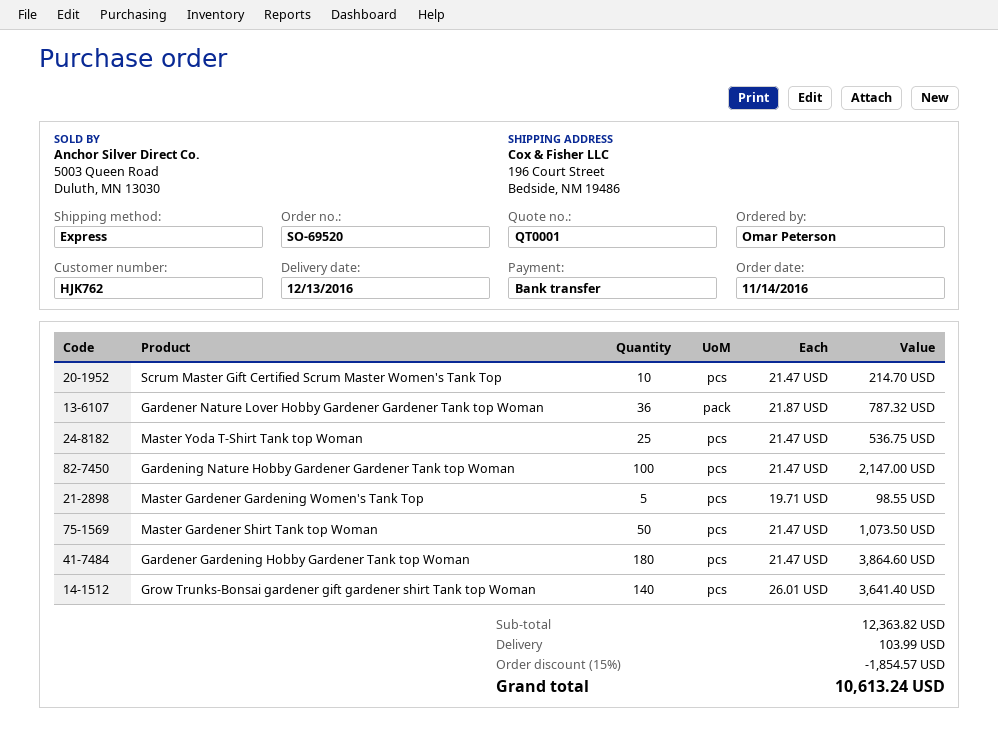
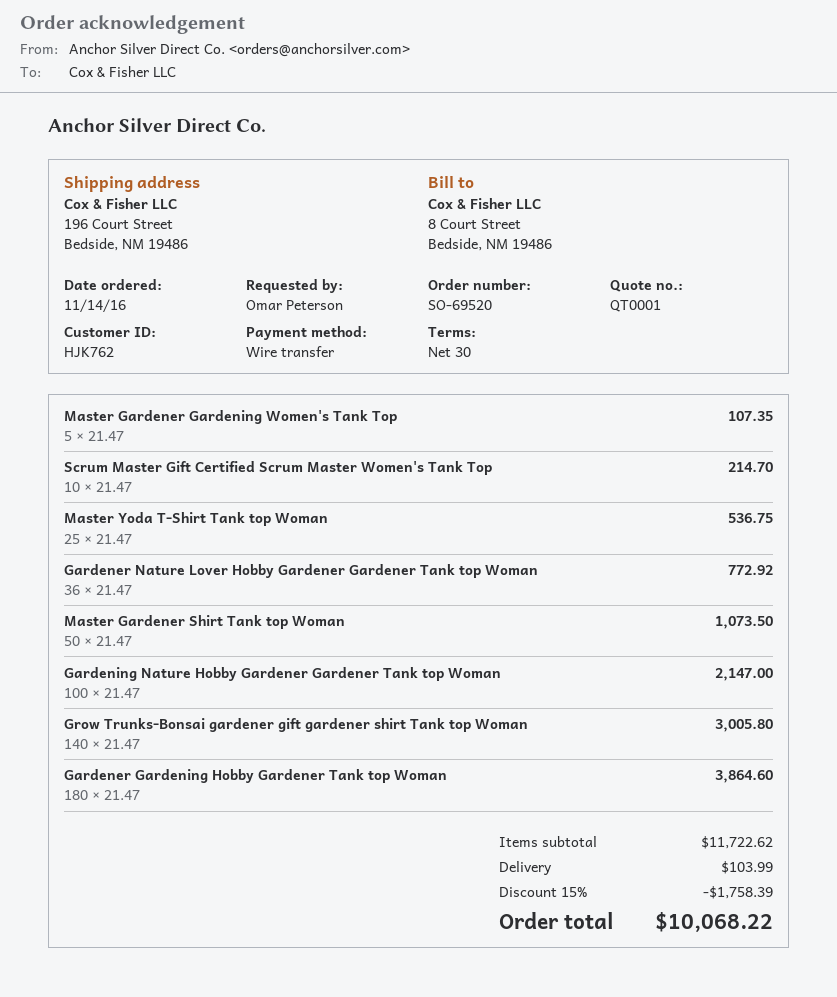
Gardener Nature Lover Hobby Gardener Gardener Tank top Woman: 36 x 21.87 = 787.32 -> 36 x 21.47 = 772.92
Master Gardener Gardening Women's Tank Top: 5 x 19.71 = 98.55 -> 5 x 21.47 = 107.35
Grow Trunks-Bonsai gardener gift gardener shirt Tank top Woman: 140 x 26.01 = 3641.40 -> 140 x 21.47 = 3005.80
subtotal: 12363.82 -> 11722.62
discount: 15% = 1854.57 -> 15% = 1758.39
total: 10613.24 -> 10068.22

